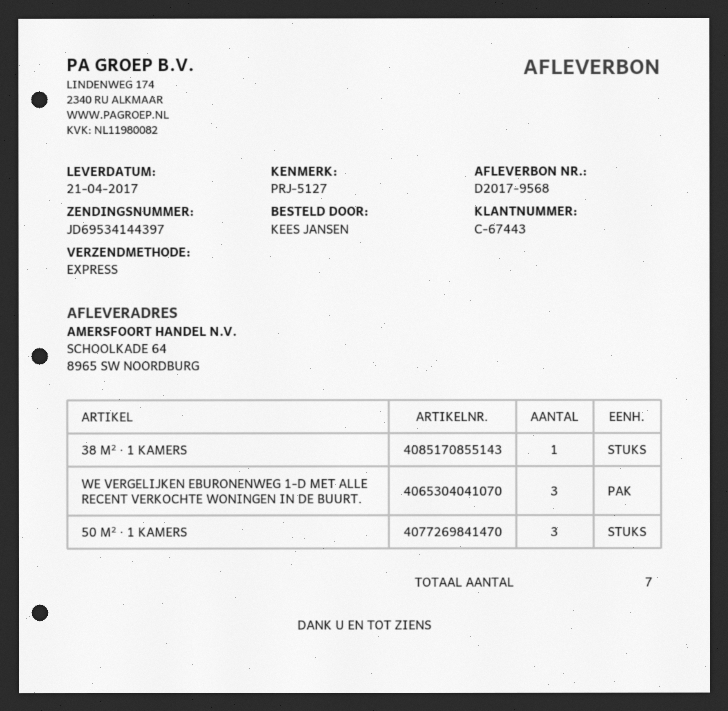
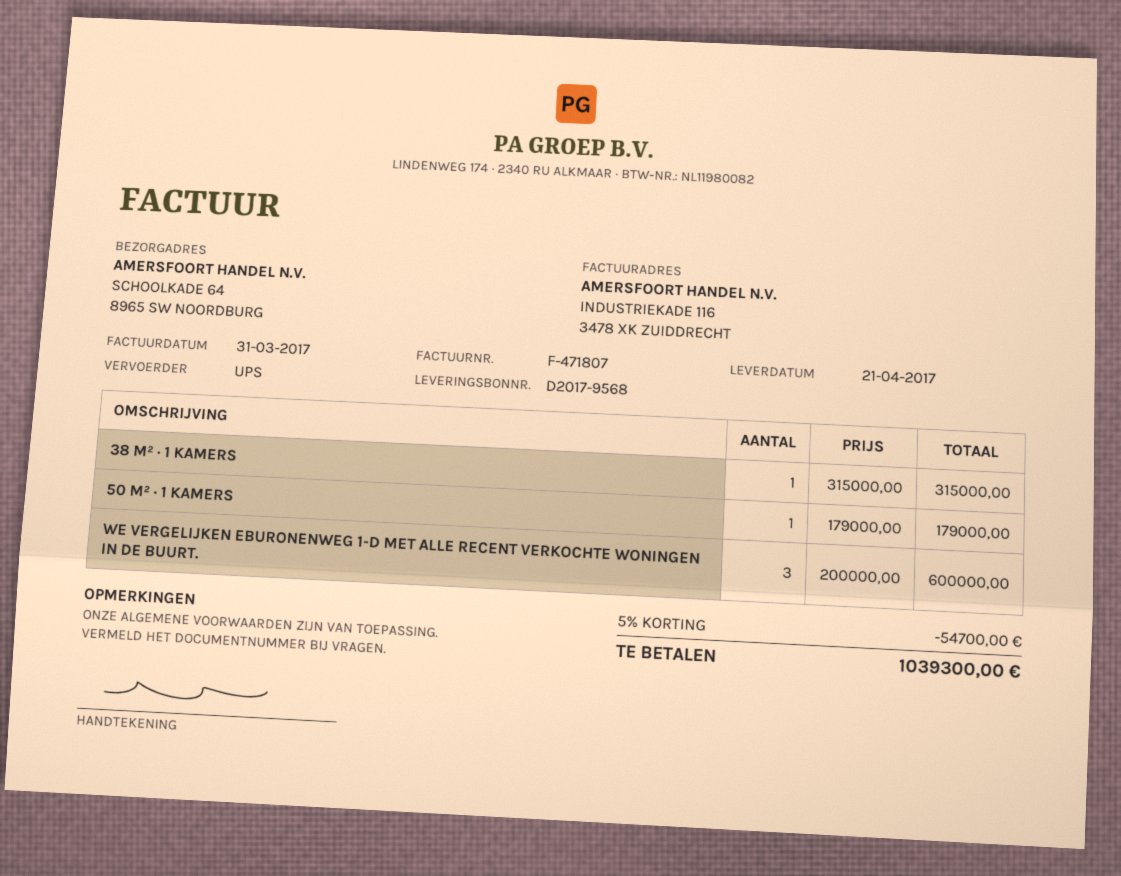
shipping method: express -> UPS
50 M² · 1 KAMERS: 3 -> 1

